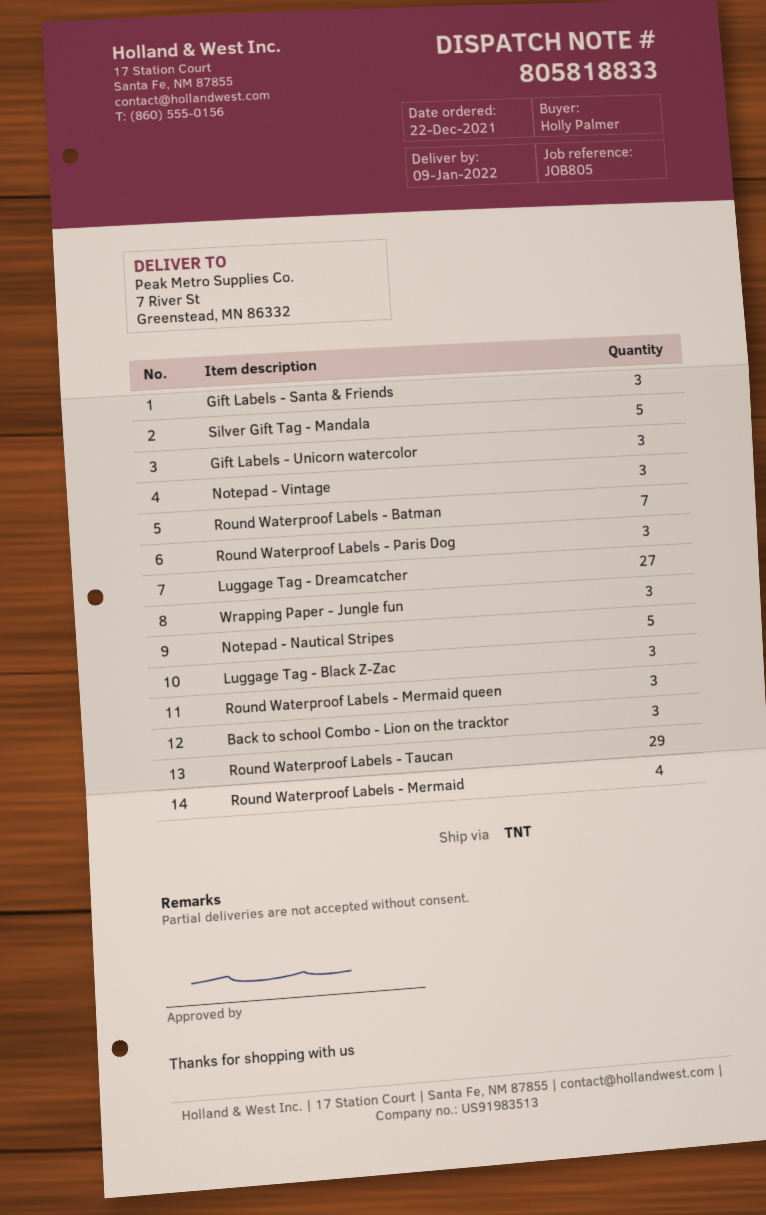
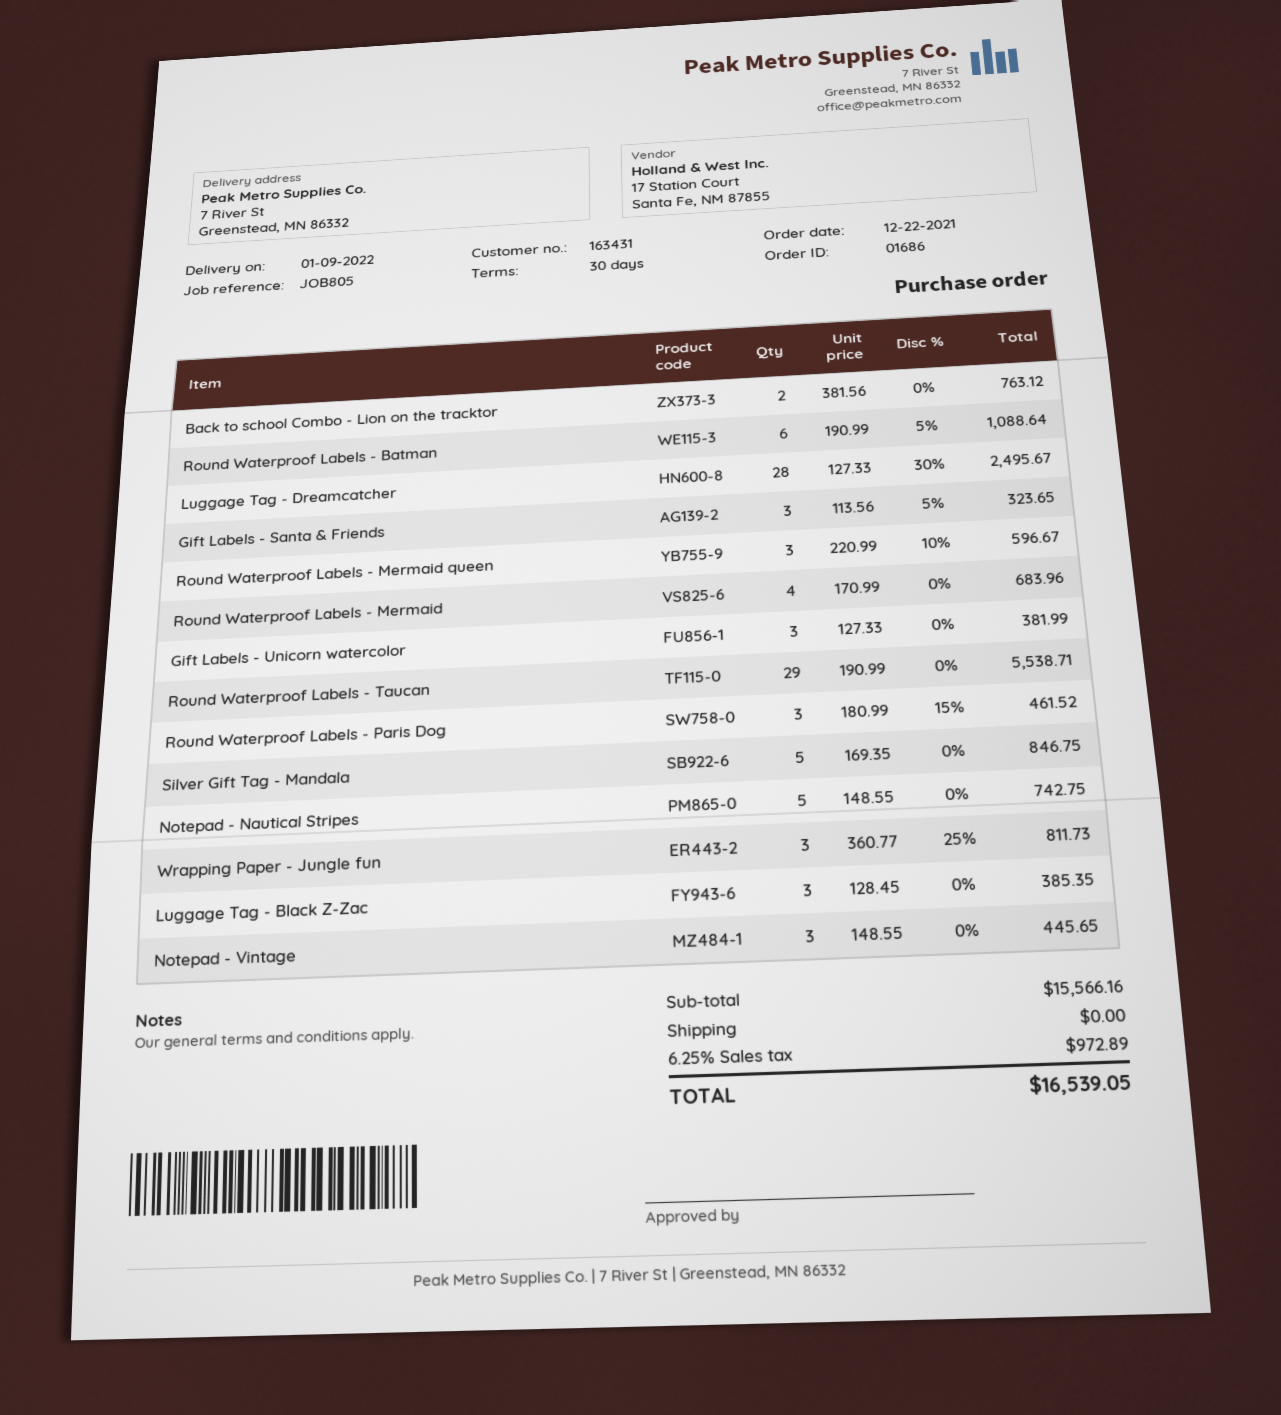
Round Waterproof Labels - Batman: 7 -> 6
Luggage Tag - Dreamcatcher: 27 -> 28
Back to school Combo - Lion on the tracktor: 3 -> 2

